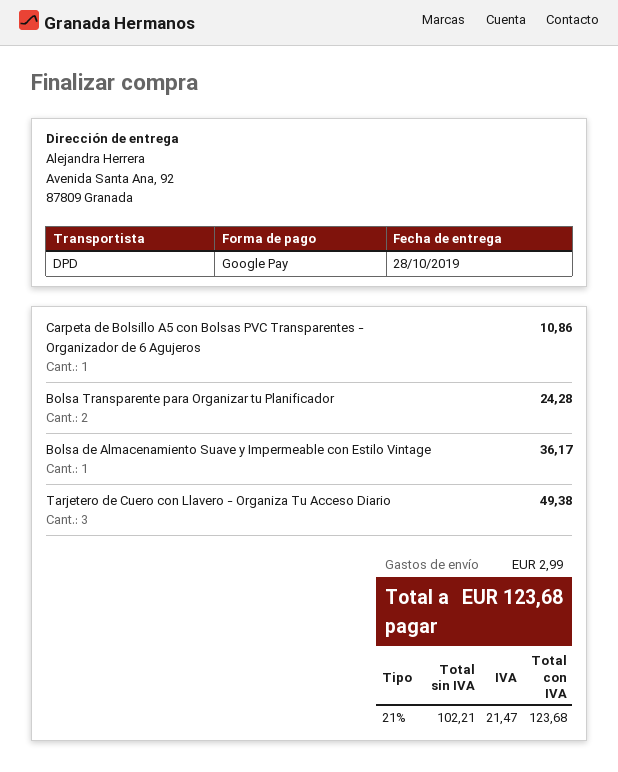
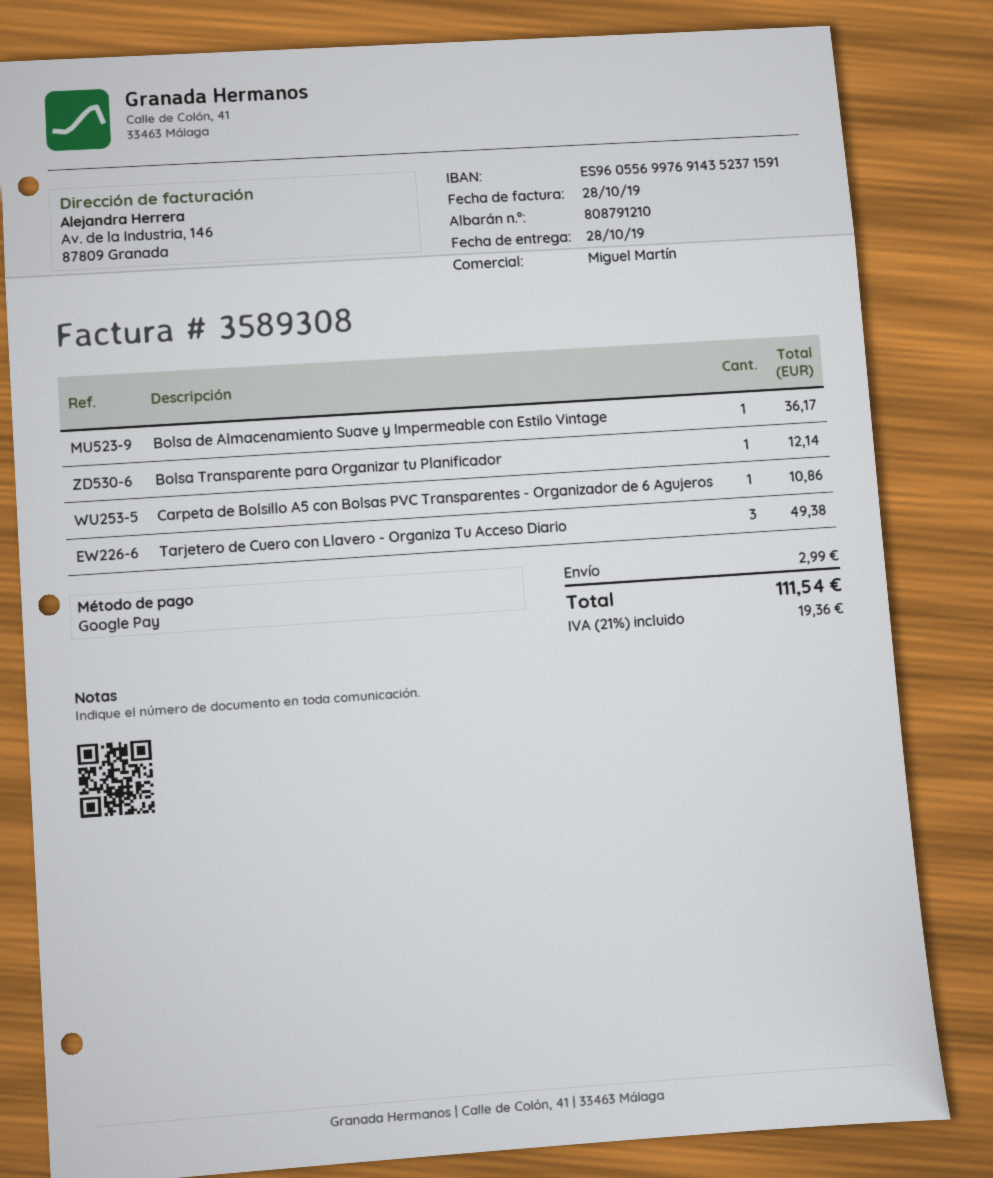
Bolsa Transparente para Organizar tu Planificador: 2 for 24.28 -> 1 for 12.14
tax: 21% = 21.47 -> 21% = 19.36
total: 123.68 -> 111.54

